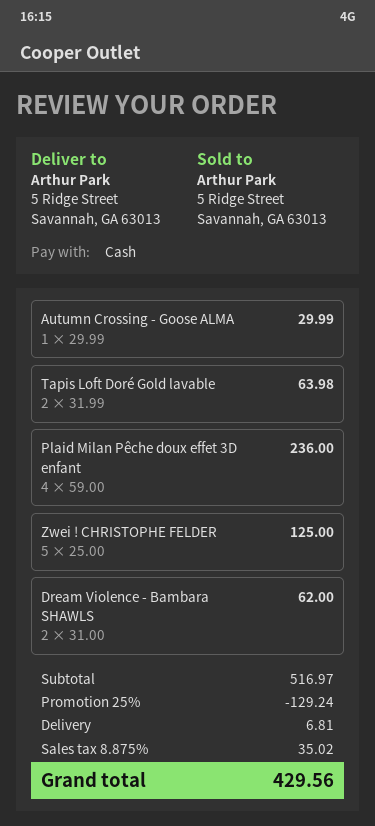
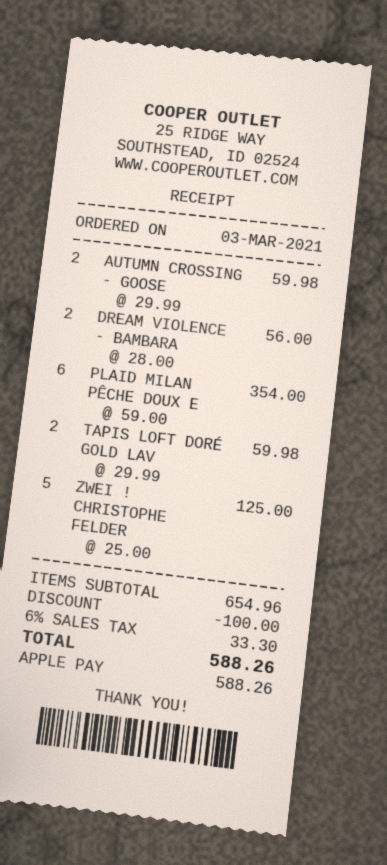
payment method: cash -> Apple Pay
Autumn Crossing - Goose ALMA: 1 x 29.99 = 29.99 -> 2 x 29.99 = 59.98
Tapis Loft Doré Gold lavable: 2 x 31.99 = 63.98 -> 2 x 29.99 = 59.98
Plaid Milan Pêche doux effet 3D enfant: 4 x 59.00 = 236.00 -> 6 x 59.00 = 354.00
Dream Violence - Bambara SHAWLS: 2 x 31.00 = 62.00 -> 2 x 28.00 = 56.00
subtotal: 516.97 -> 654.96
discount: 129.24 -> 100.00
shipping: 6.81 -> none
tax: 8.875% = 35.02 -> 6% = 33.30
total: 429.56 -> 588.26

